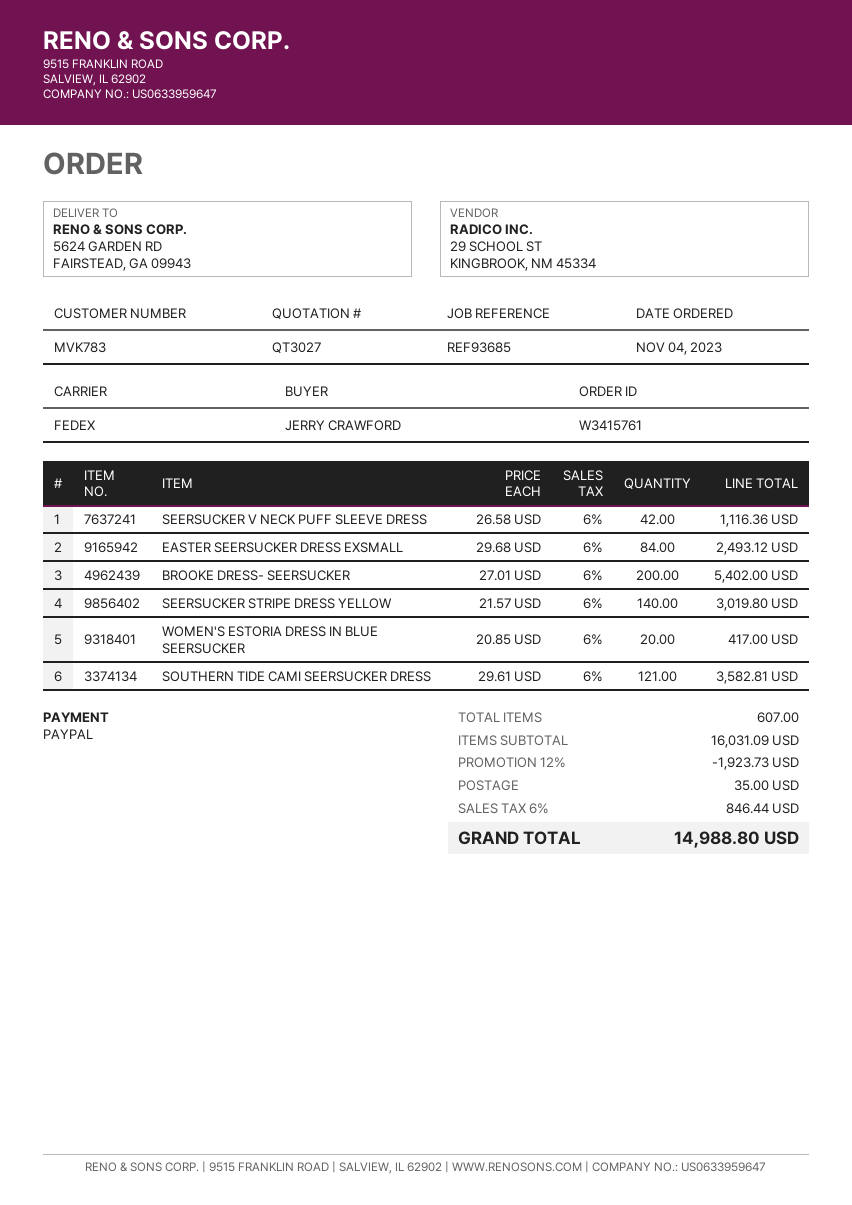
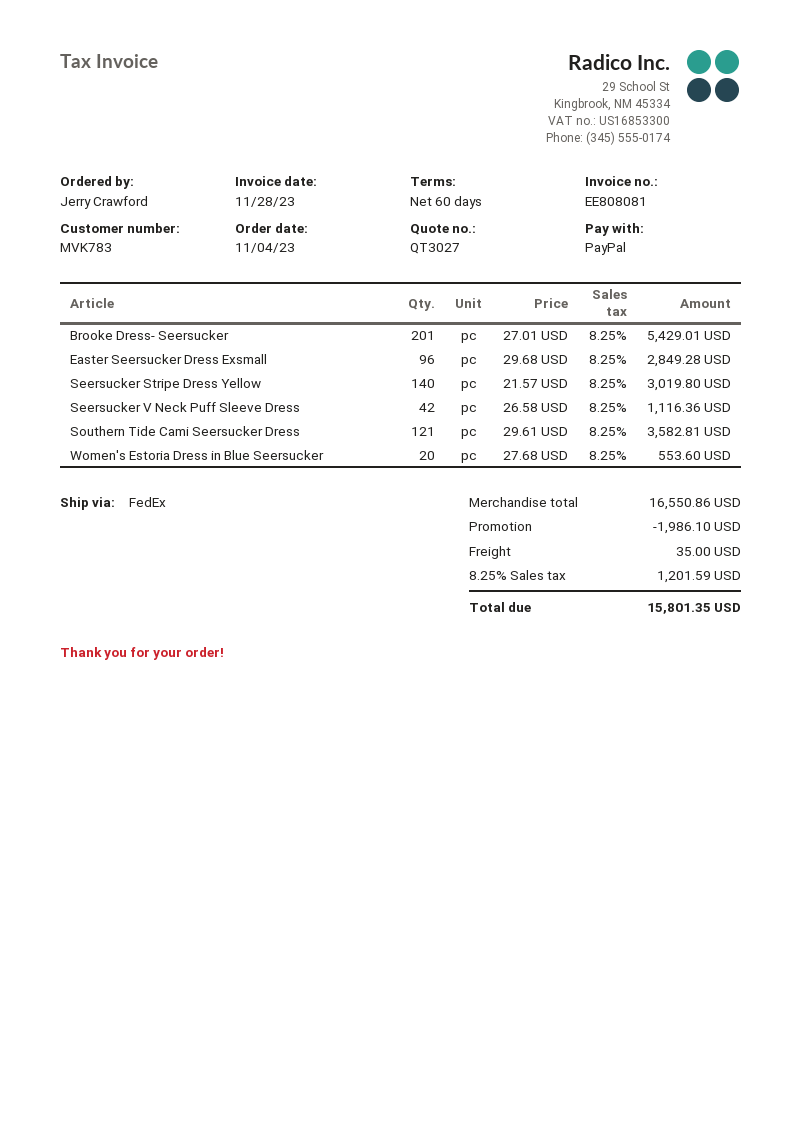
EASTER SEERSUCKER DRESS EXSMALL: 84 x 29.68 = 2493.12 -> 96 x 29.68 = 2849.28
BROOKE DRESS- SEERSUCKER: 200 x 27.01 = 5402.00 -> 201 x 27.01 = 5429.01
WOMEN'S ESTORIA DRESS IN BLUE SEERSUCKER: 20 x 20.85 = 417.00 -> 20 x 27.68 = 553.60
subtotal: 16031.09 -> 16550.86
discount: 1923.73 -> 1986.10
tax: 6% = 846.44 -> 8.25% = 1201.59
total: 14988.80 -> 15801.35

